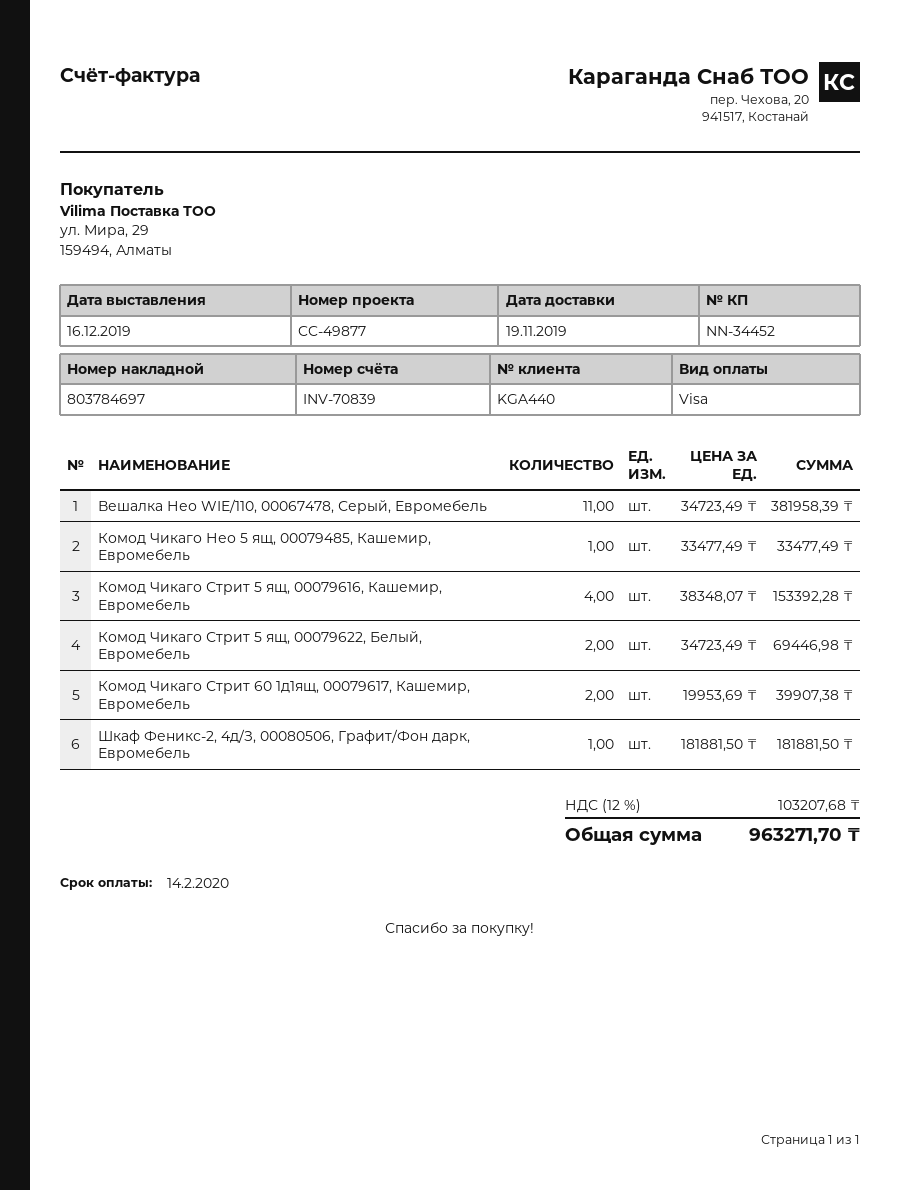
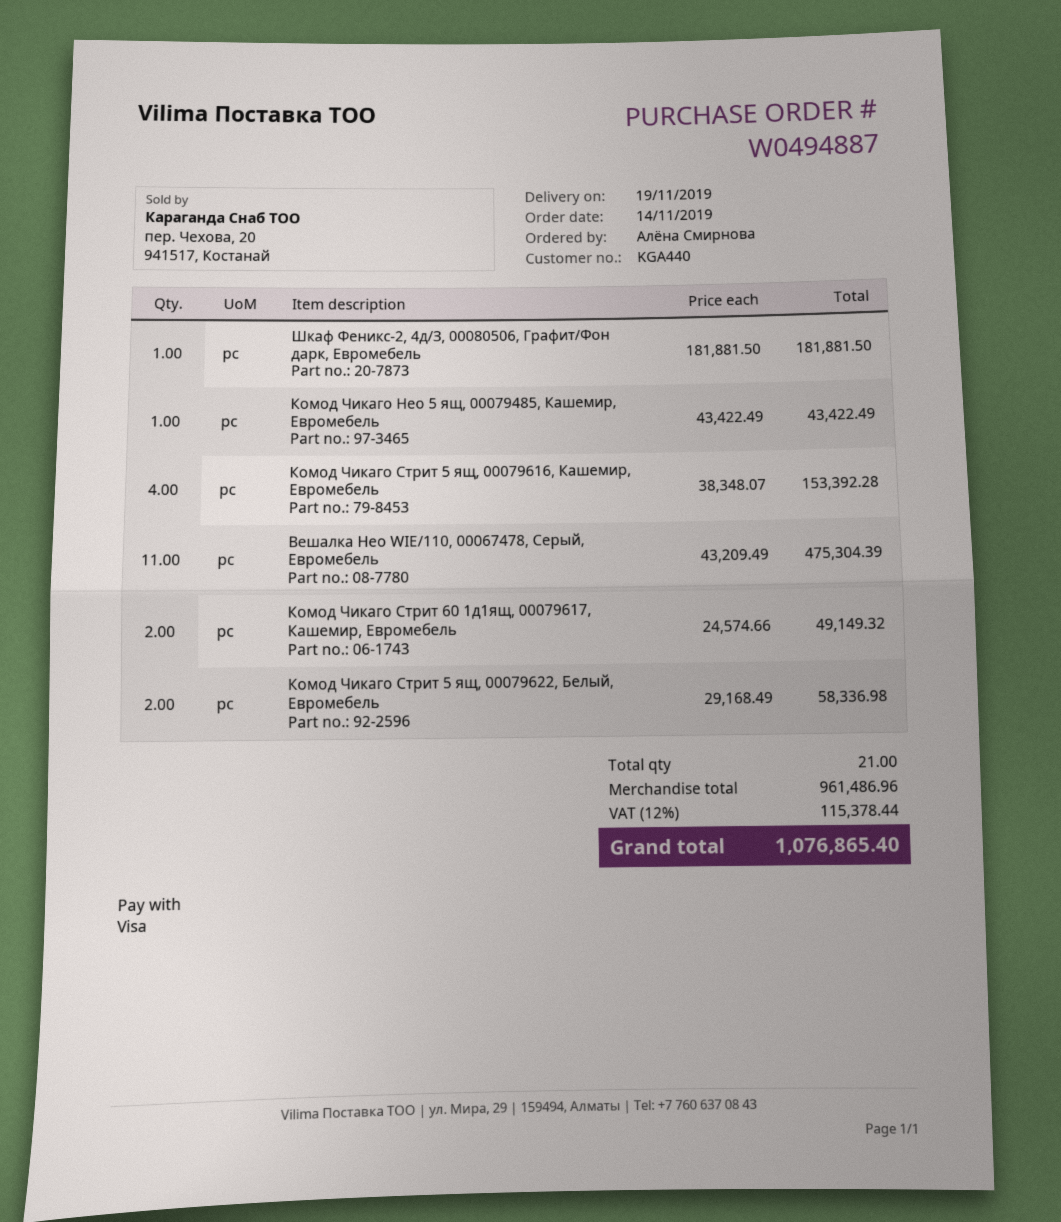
Вешалка Нео WIE/110, 00067478, Серый, Евромебель: 11 x 34723.49 = 381958.39 -> 11 x 43209.49 = 475304.39
Комод Чикаго Нео 5 ящ, 00079485, Кашемир, Евромебель: 1 x 33477.49 = 33477.49 -> 1 x 43422.49 = 43422.49
Комод Чикаго Стрит 5 ящ, 00079622, Белый, Евромебель: 2 x 34723.49 = 69446.98 -> 2 x 29168.49 = 58336.98
Комод Чикаго Стрит 60 1д1ящ, 00079617, Кашемир, Евромебель: 2 x 19953.69 = 39907.38 -> 2 x 24574.66 = 49149.32
tax: 12% = 103207.68 -> 12% = 115378.44
total: 963271.70 -> 1076865.40

